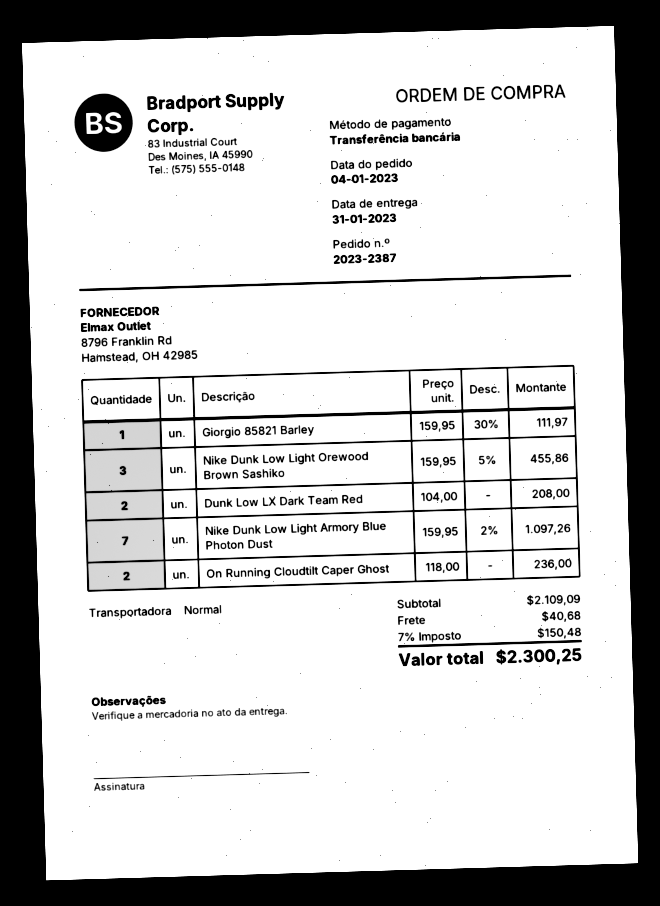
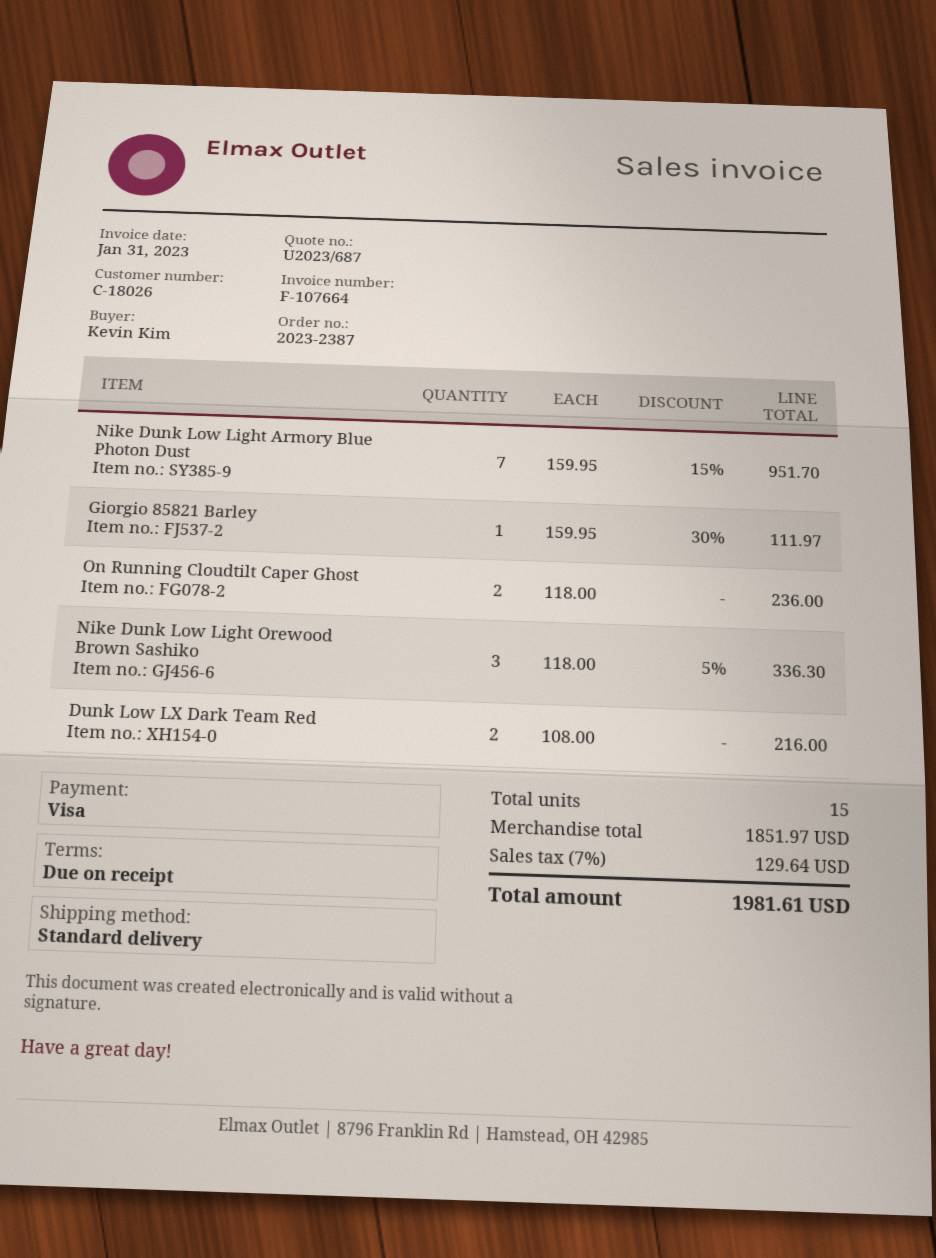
payment method: bank transfer -> Visa
Nike Dunk Low Light Orewood Brown Sashiko: 3 x 159.95 - 5% = 455.86 -> 3 x 118.00 - 5% = 336.30
Dunk Low LX Dark Team Red: 2 x 104.00 = 208.00 -> 2 x 108.00 = 216.00
Nike Dunk Low Light Armory Blue Photon Dust: 7 x 159.95 - 2% = 1097.26 -> 7 x 159.95 - 15% = 951.70
subtotal: 2109.09 -> 1851.97
shipping: 40.68 -> none
tax: 7% = 150.48 -> 7% = 129.64
total: 2300.25 -> 1981.61

